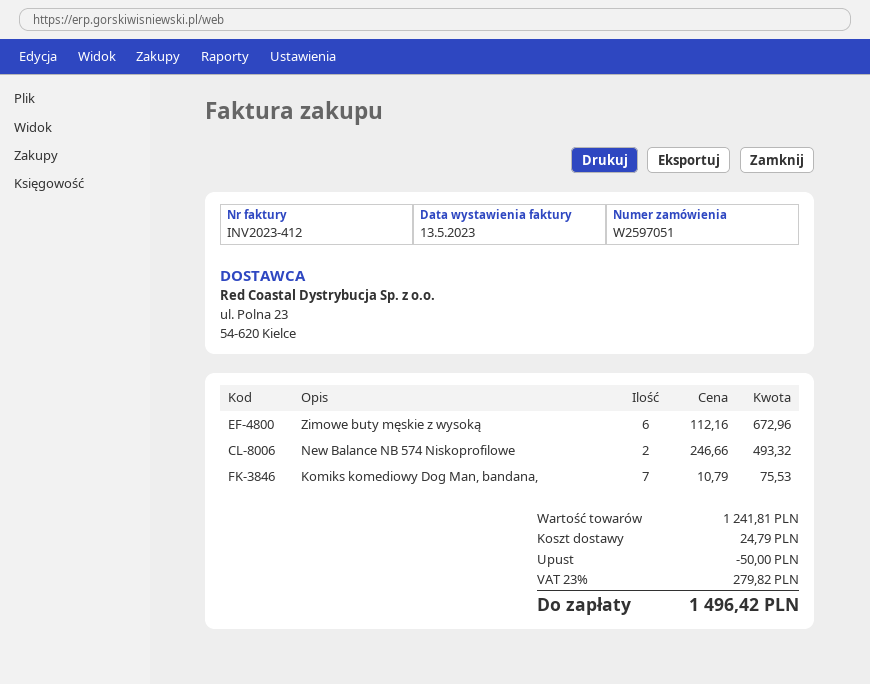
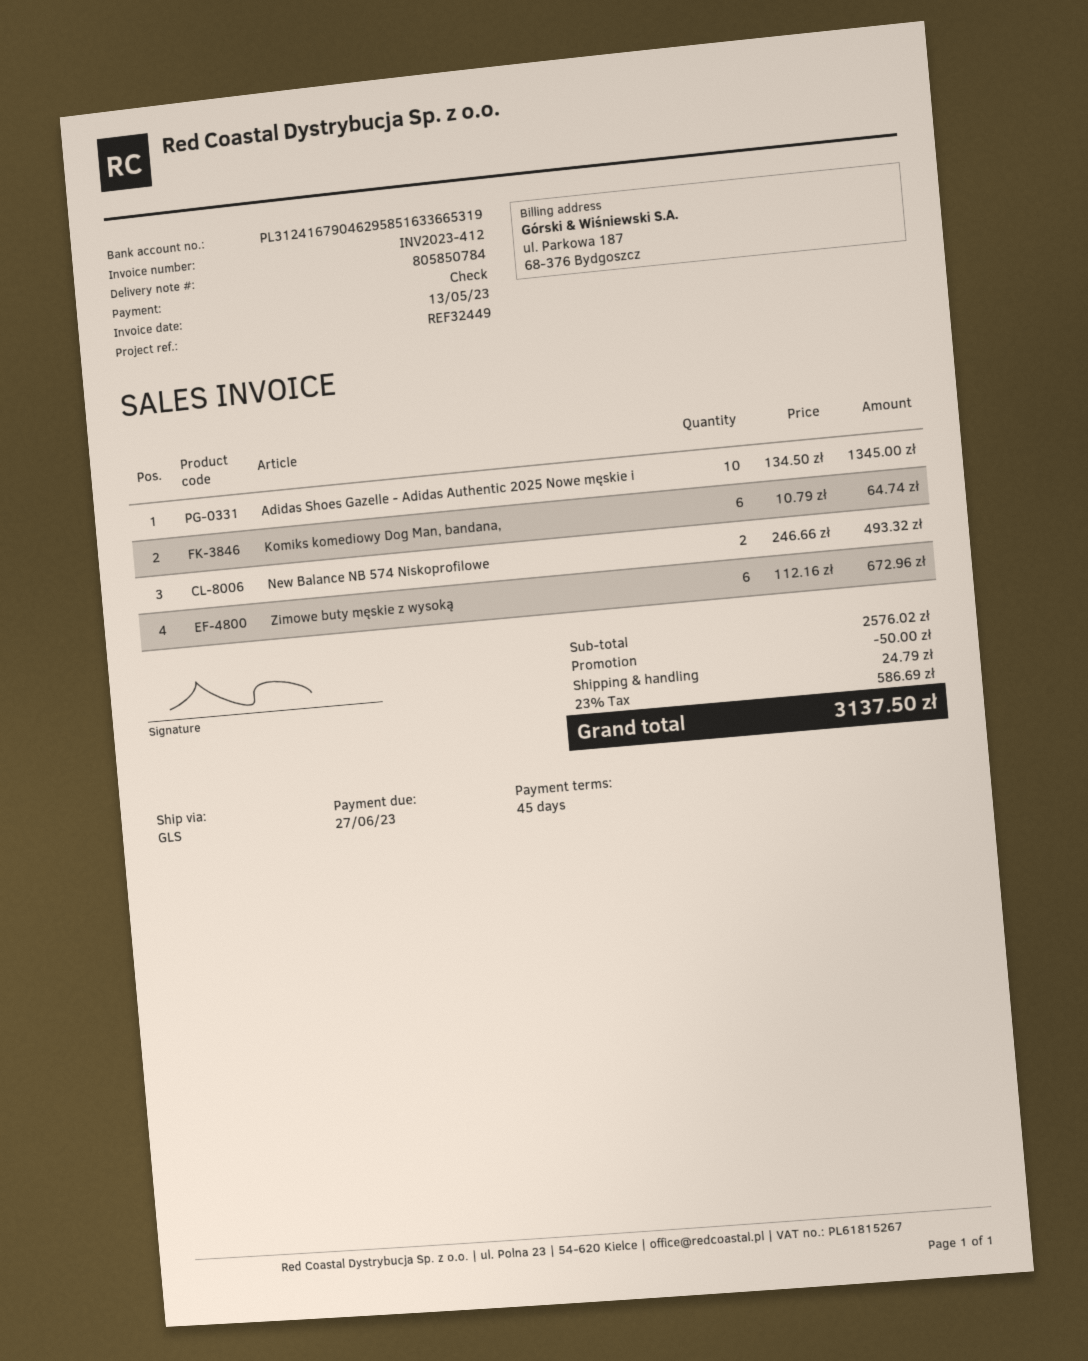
Komiks komediowy Dog Man, bandana,: 7 x 10.79 = 75.53 -> 6 x 10.79 = 64.74
Adidas Shoes Gazelle - Adidas Authentic 2025 Nowe męskie i: none -> 10 x 134.50 = 1345.00
subtotal: 1241.81 -> 2576.02
tax: 23% = 279.82 -> 23% = 586.69
total: 1496.42 -> 3137.50

